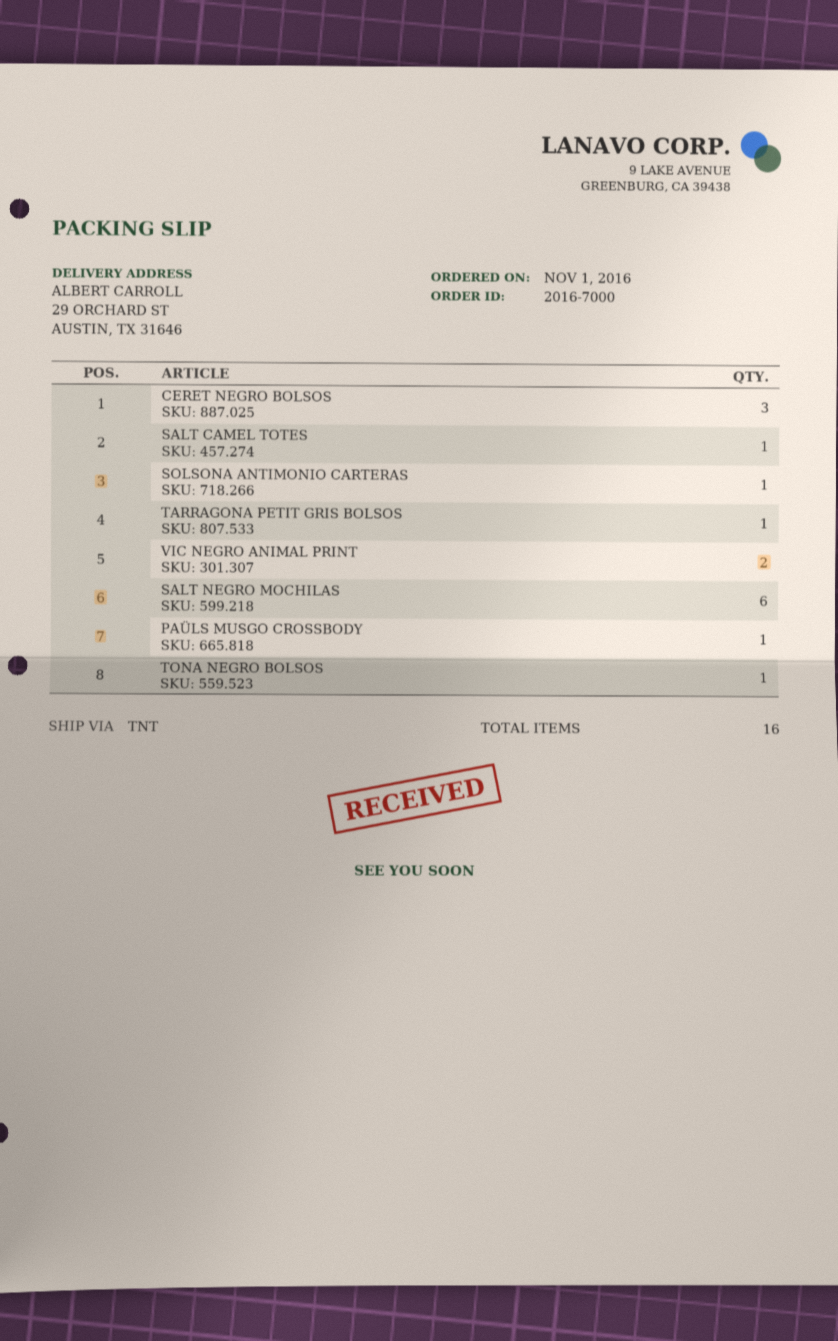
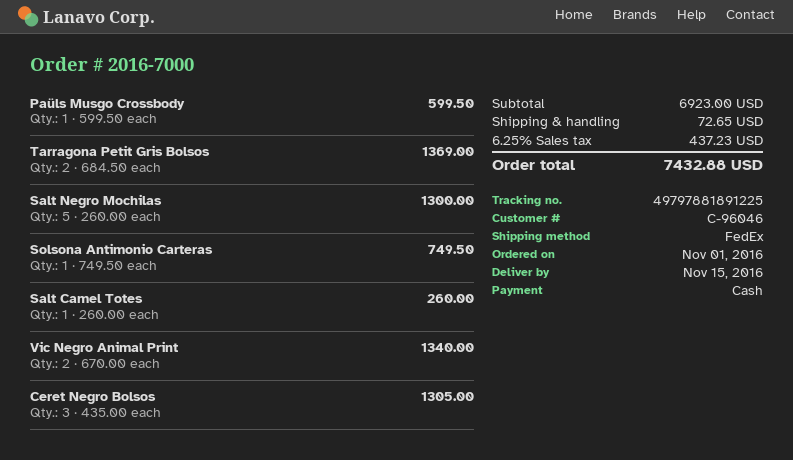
shipping method: TNT -> FedEx
TARRAGONA PETIT GRIS BOLSOS: 1 -> 2
SALT NEGRO MOCHILAS: 6 -> 5
TONA NEGRO BOLSOS: 1 -> none

